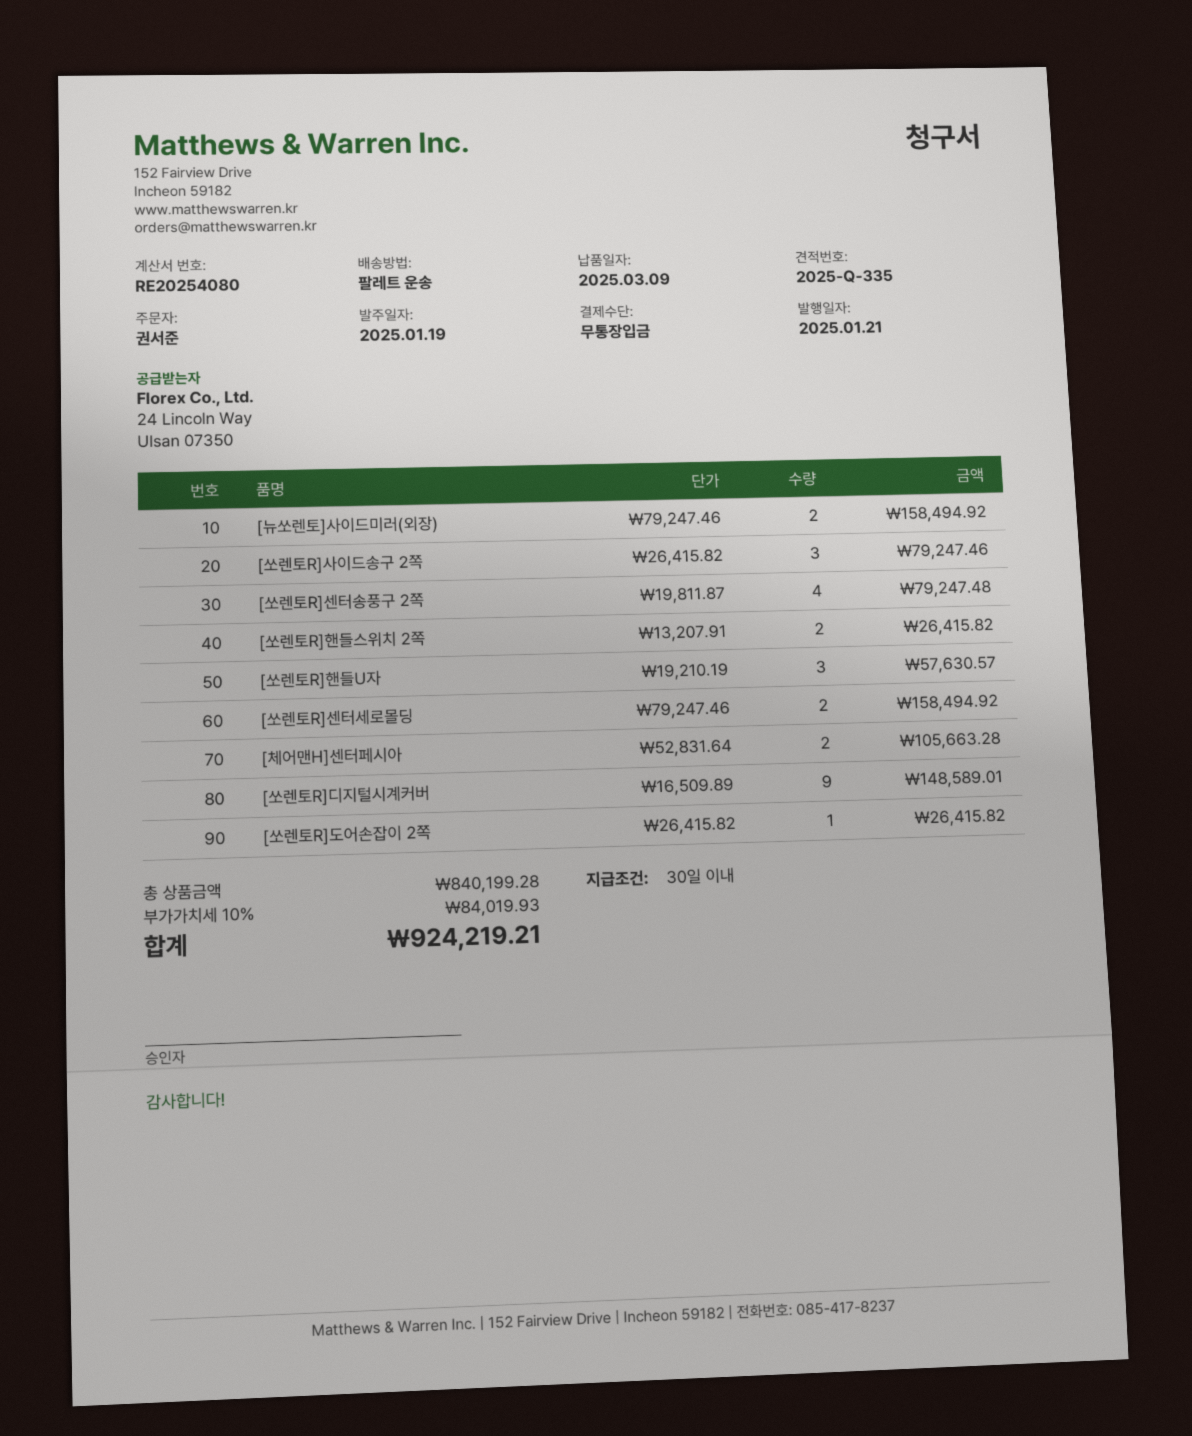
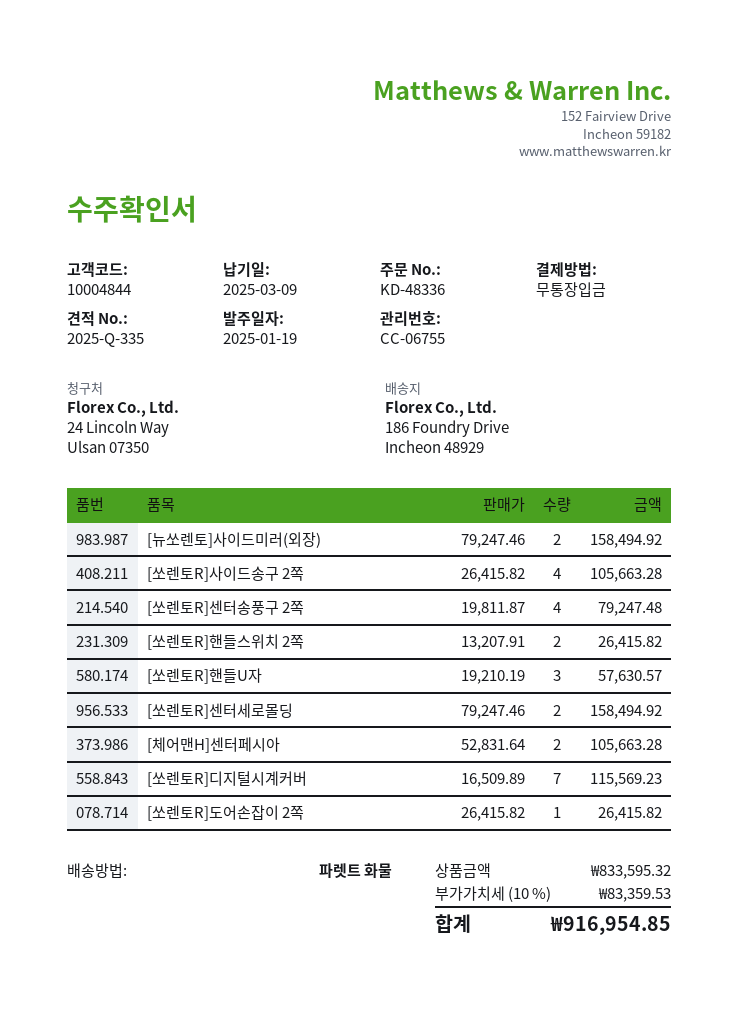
[쏘렌토R]사이드송구 2쪽: 3 x 26415.82 = 79247.46 -> 4 x 26415.82 = 105663.28
[쏘렌토R]디지털시계커버: 9 x 16509.89 = 148589.01 -> 7 x 16509.89 = 115569.23
subtotal: 840199.28 -> 833595.32
tax: 10% = 84019.93 -> 10% = 83359.53
total: 924219.21 -> 916954.85

